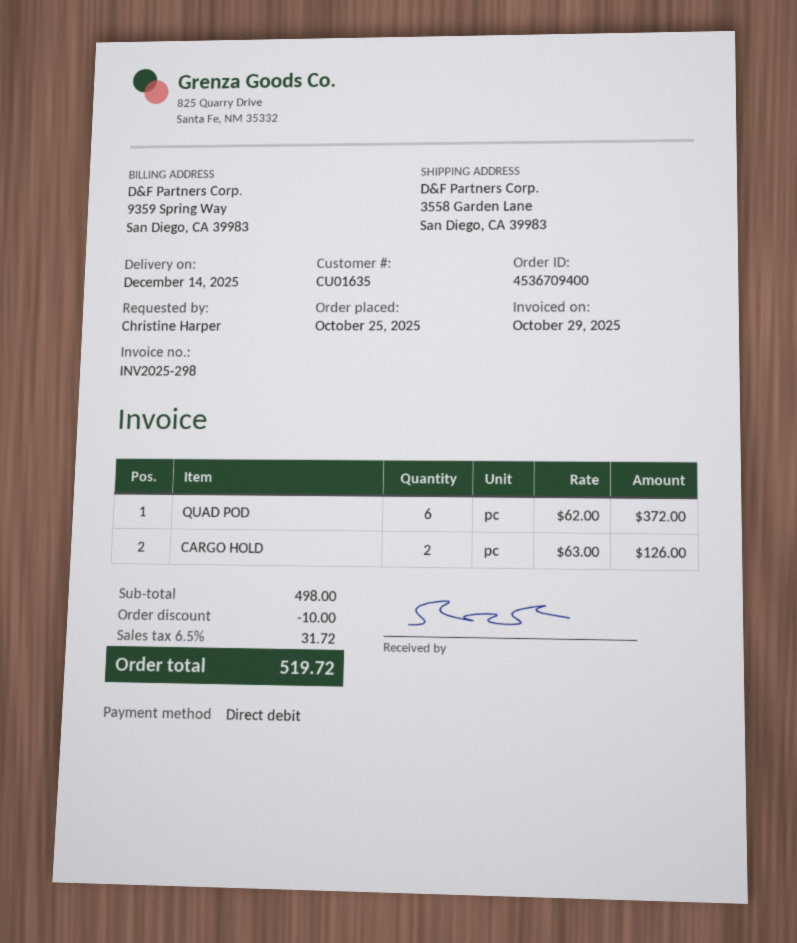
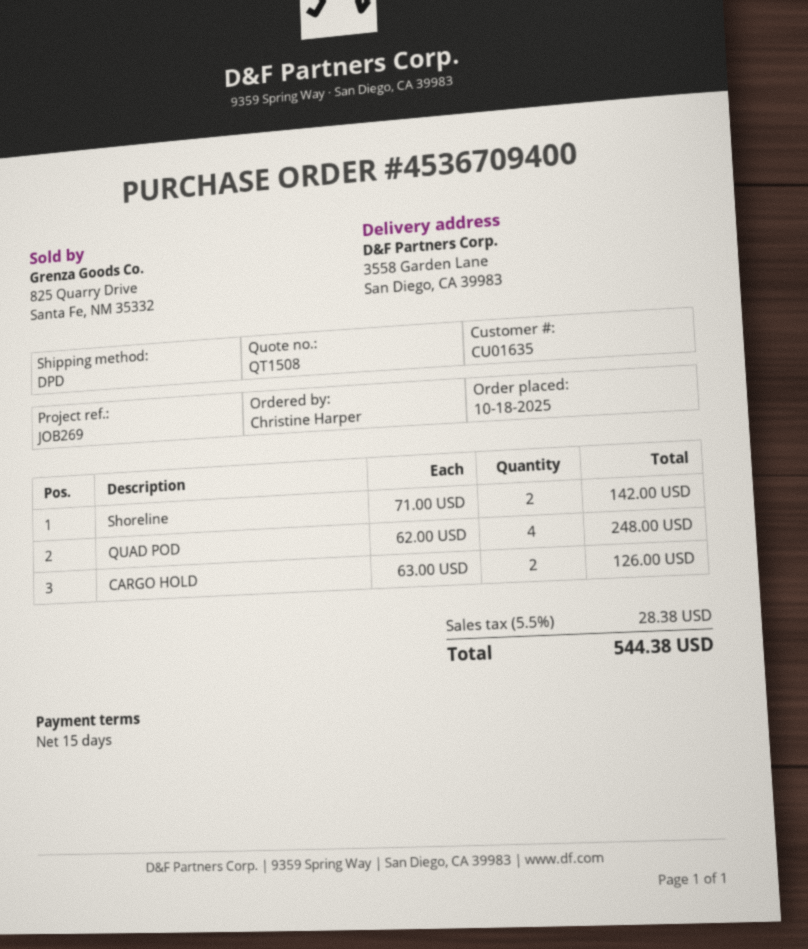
order date: 2025-10-25 -> 2025-10-18
QUAD POD: 6 x 62.00 = 372.00 -> 4 x 62.00 = 248.00
Shoreline: none -> 2 x 71.00 = 142.00
discount: 10.00 -> none
tax: 6.5% = 31.72 -> 5.5% = 28.38
total: 519.72 -> 544.38

